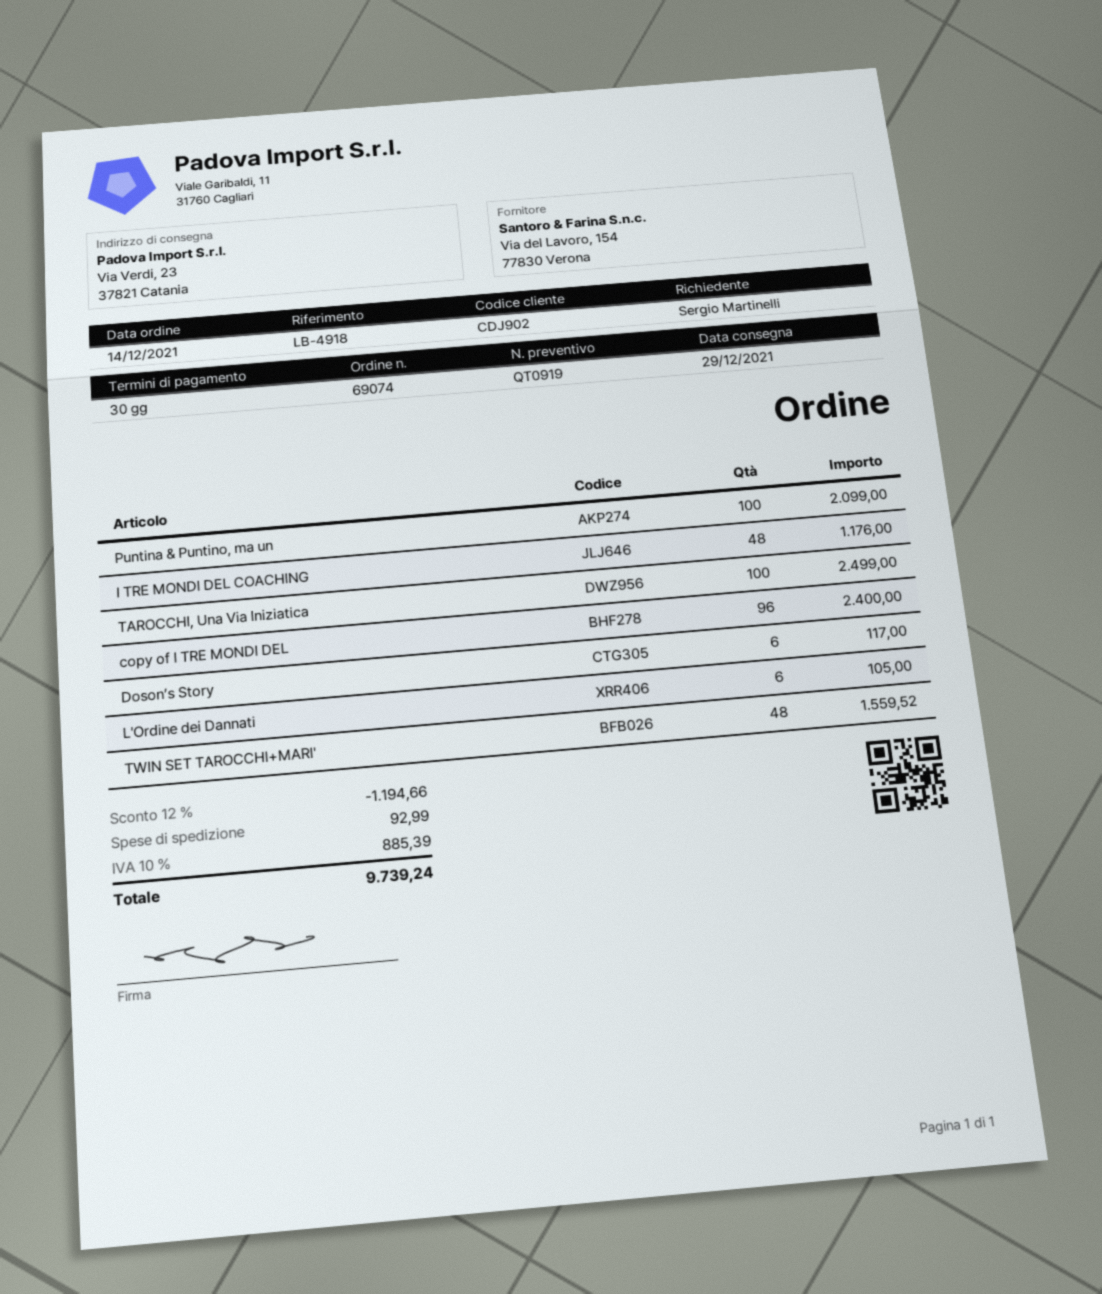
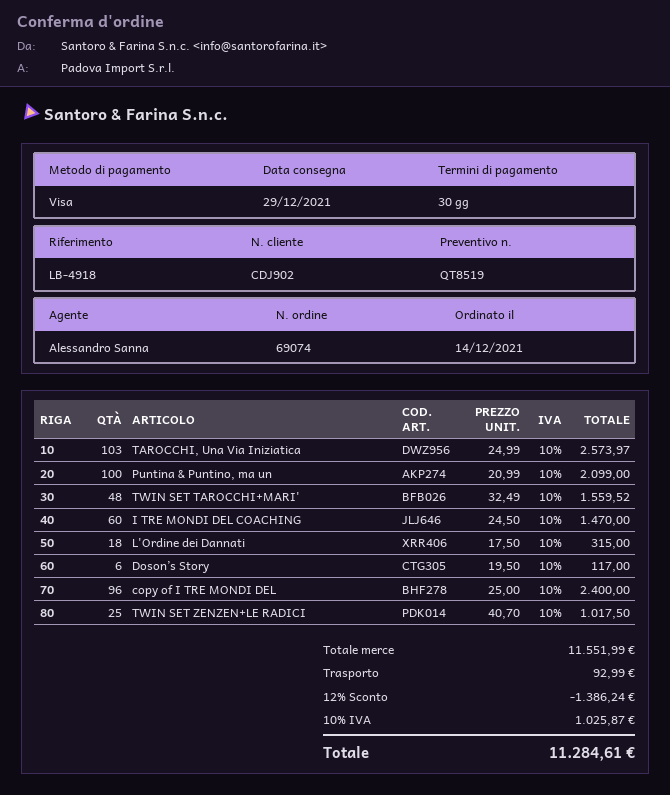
quote number: QT0919 -> QT8519
I TRE MONDI DEL COACHING: 48 for 1176.00 -> 60 for 1470.00
TAROCCHI, Una Via Iniziatica: 100 for 2499.00 -> 103 for 2573.97
L'Ordine dei Dannati: 6 for 105.00 -> 18 for 315.00
TWIN SET ZENZEN+LE RADICI: none -> 25 for 1017.50
discount: 12% = 1194.66 -> 12% = 1386.24
tax: 10% = 885.39 -> 10% = 1025.87
total: 9739.24 -> 11284.61

